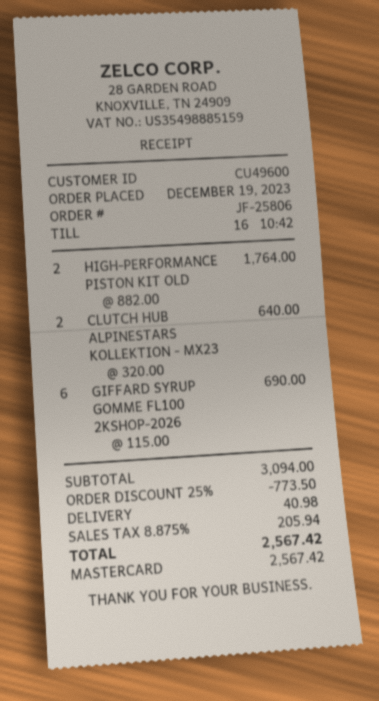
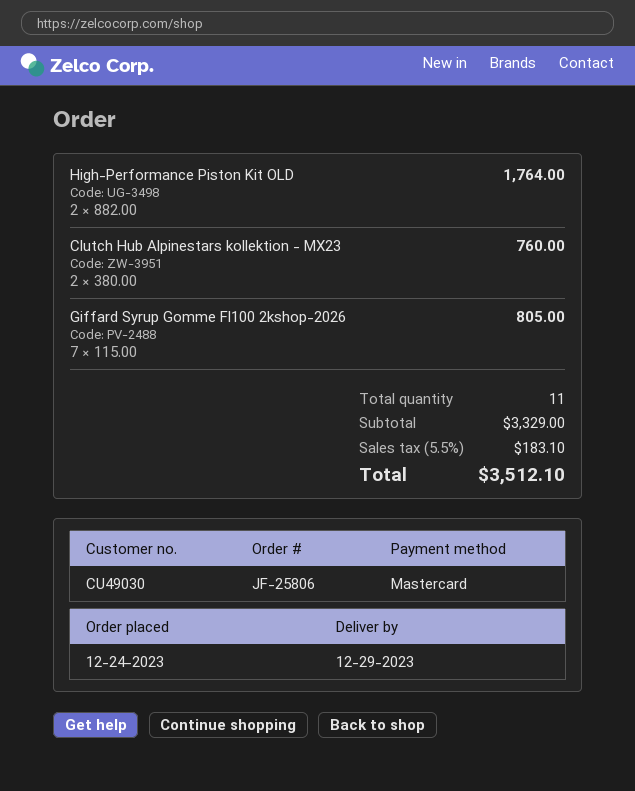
order date: 2023-12-19 -> 2023-12-24
customer number: CU49600 -> CU49030
CLUTCH HUB ALPINESTARS KOLLEKTION - MX23: 2 x 320.00 = 640.00 -> 2 x 380.00 = 760.00
GIFFARD SYRUP GOMME FL100 2KSHOP-2026: 6 x 115.00 = 690.00 -> 7 x 115.00 = 805.00
subtotal: 3094.00 -> 3329.00
discount: 25% = 773.50 -> none
shipping: 40.98 -> none
tax: 8.875% = 205.94 -> 5.5% = 183.10
total: 2567.42 -> 3512.10

